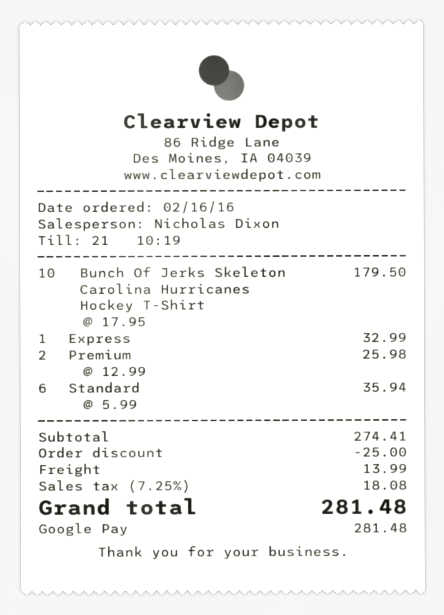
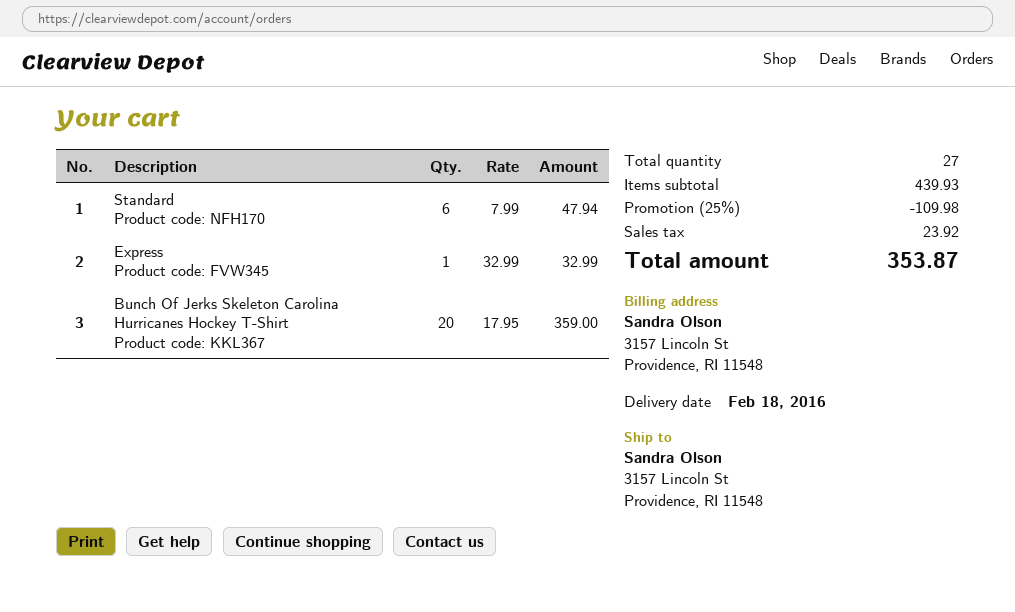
Bunch Of Jerks Skeleton Carolina Hurricanes Hockey T-Shirt: 10 x 17.95 = 179.50 -> 20 x 17.95 = 359.00
Premium: 2 x 12.99 = 25.98 -> none
Standard: 6 x 5.99 = 35.94 -> 6 x 7.99 = 47.94
subtotal: 274.41 -> 439.93
discount: 25.00 -> 109.98
shipping: 13.99 -> none
tax: 18.08 -> 23.92
total: 281.48 -> 353.87

